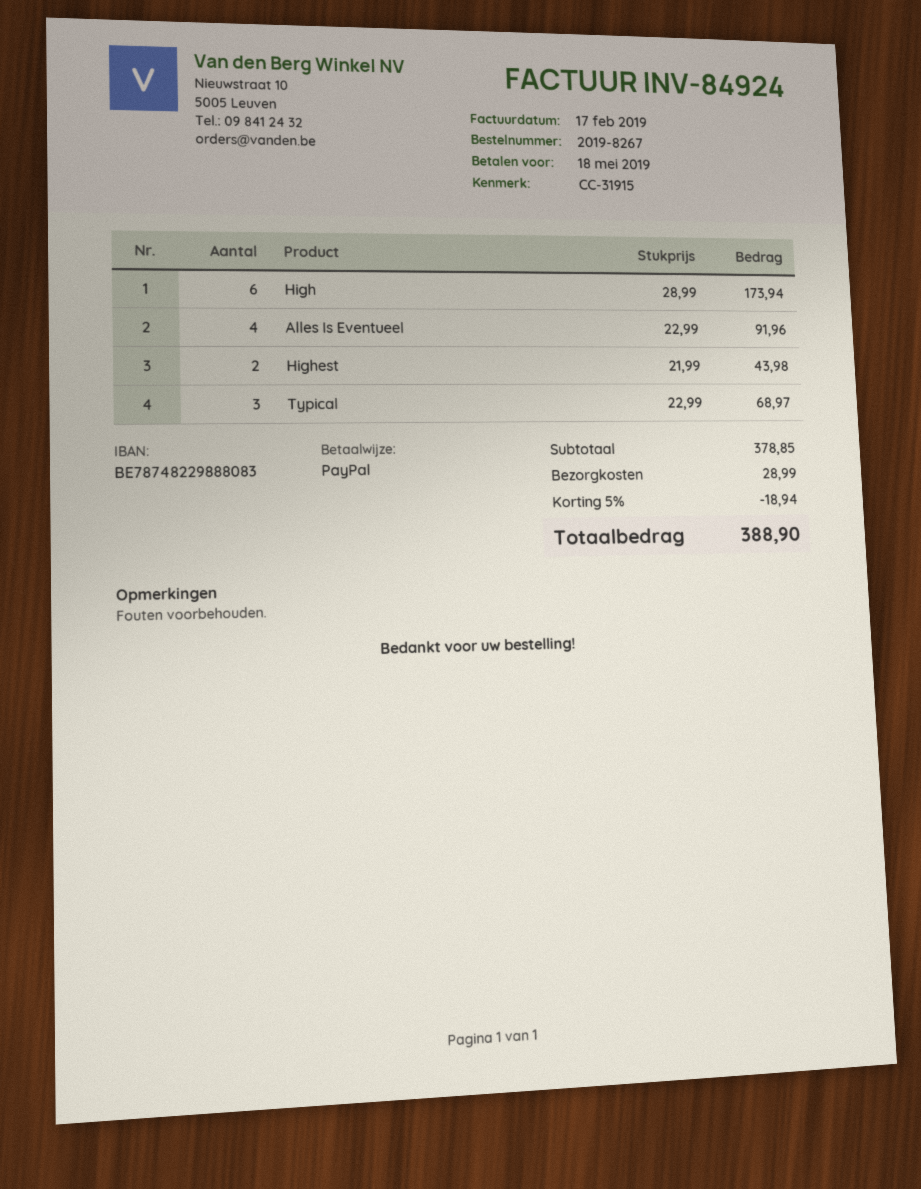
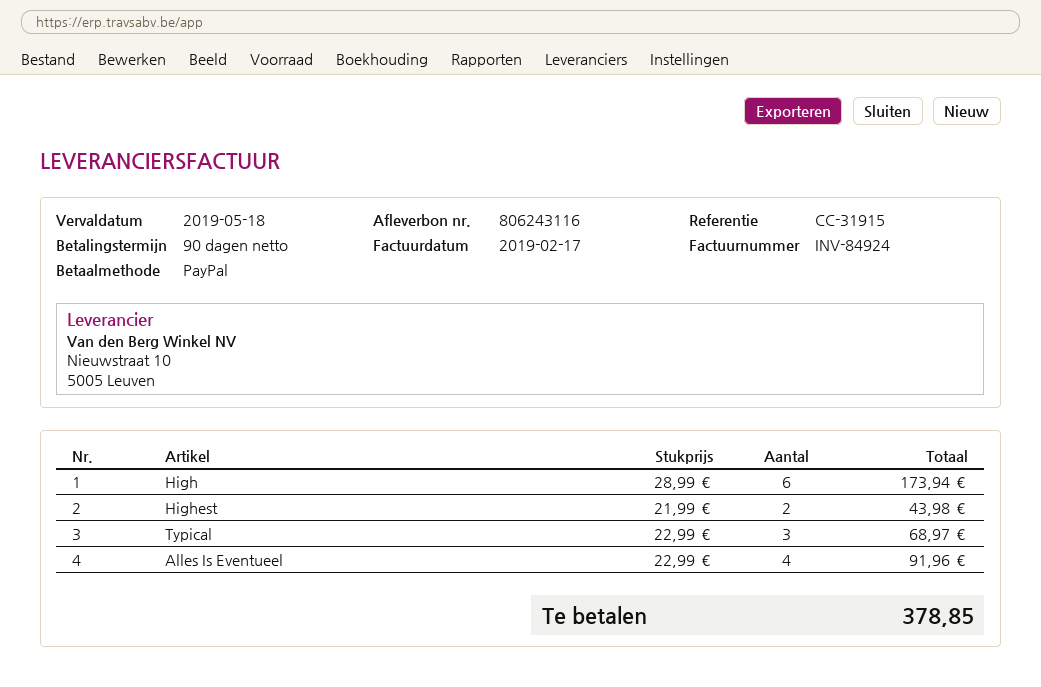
discount: 5% = 18.94 -> none
shipping: 28.99 -> none
total: 388.90 -> 378.85

